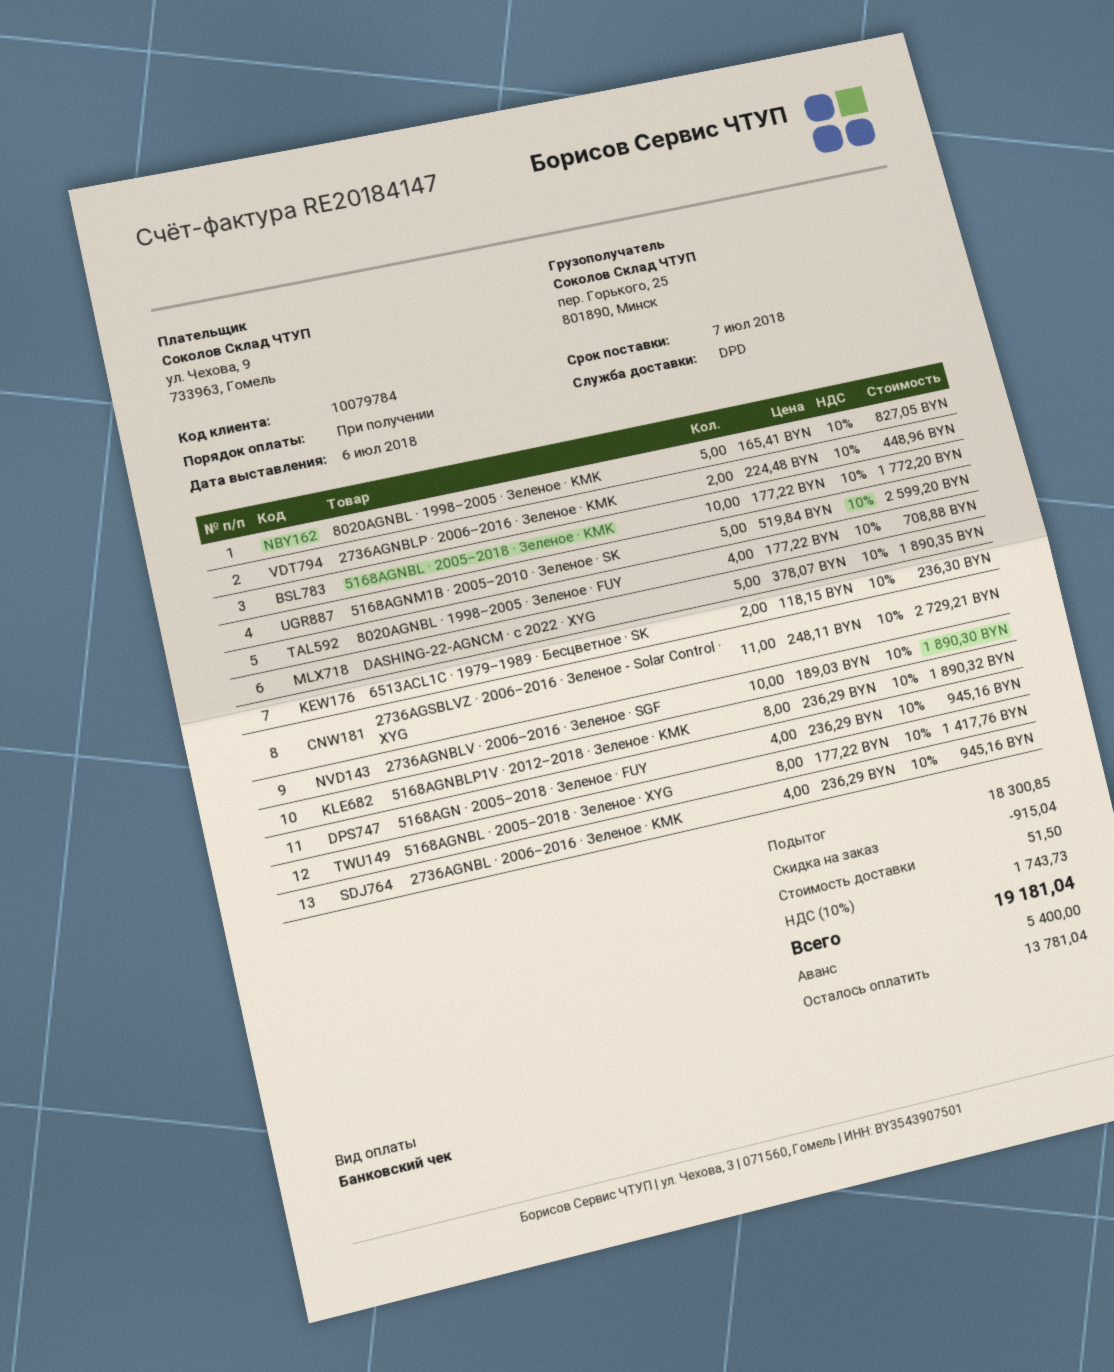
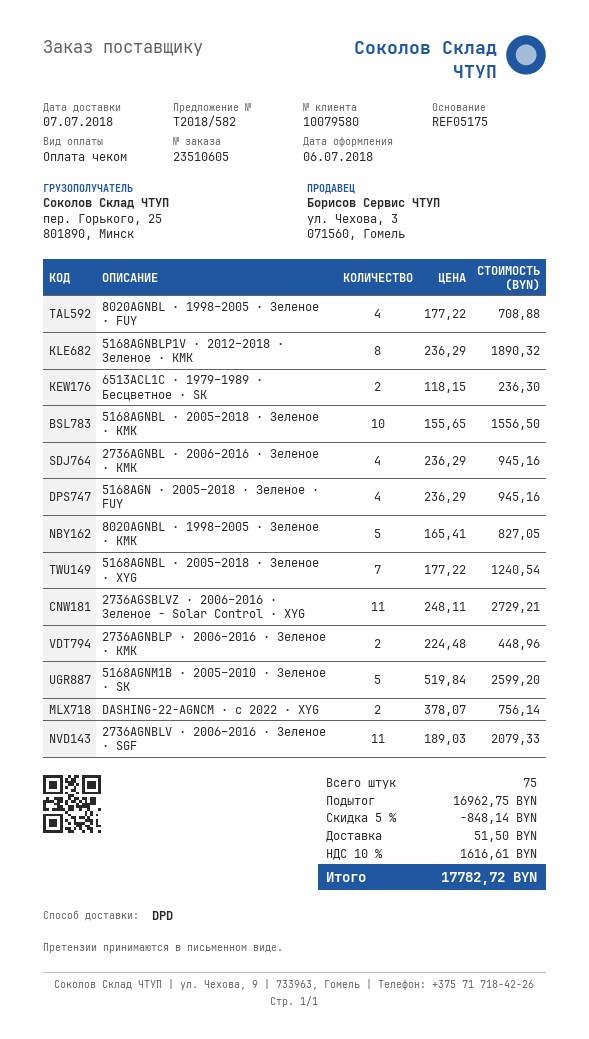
customer number: 10079784 -> 10079580
5168AGNBL · 2005–2018 · Зеленое · KMK: 10 x 177.22 = 1772.20 -> 10 x 155.65 = 1556.50
DASHING-22-AGNCM · с 2022 · XYG: 5 x 378.07 = 1890.35 -> 2 x 378.07 = 756.14
2736AGNBLV · 2006–2016 · Зеленое · SGF: 10 x 189.03 = 1890.30 -> 11 x 189.03 = 2079.33
5168AGNBL · 2005–2018 · Зеленое · XYG: 8 x 177.22 = 1417.76 -> 7 x 177.22 = 1240.54
subtotal: 18300.85 -> 16962.75
discount: 915.04 -> 848.14
tax: 10% = 1743.73 -> 10% = 1616.61
total: 19181.04 -> 17782.72

